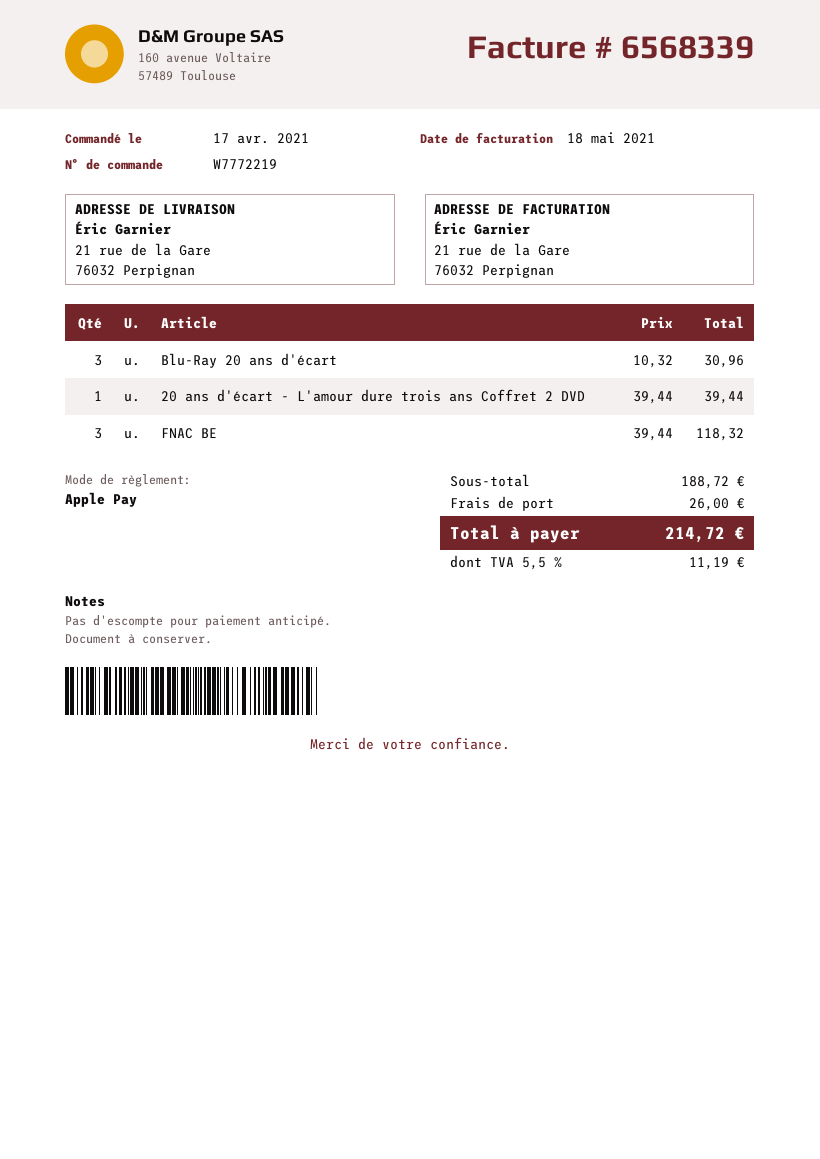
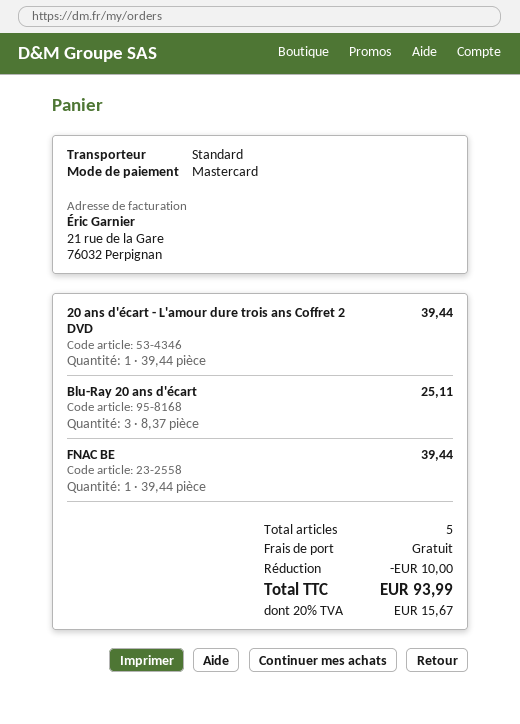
payment method: Apple Pay -> Mastercard
Blu-Ray 20 ans d'écart: 3 x 10.32 = 30.96 -> 3 x 8.37 = 25.11
FNAC BE: 3 x 39.44 = 118.32 -> 1 x 39.44 = 39.44
discount: none -> 10.00
shipping: 26.00 -> 0.00
tax: 5.5% = 11.19 -> 20% = 15.67
total: 214.72 -> 93.99

